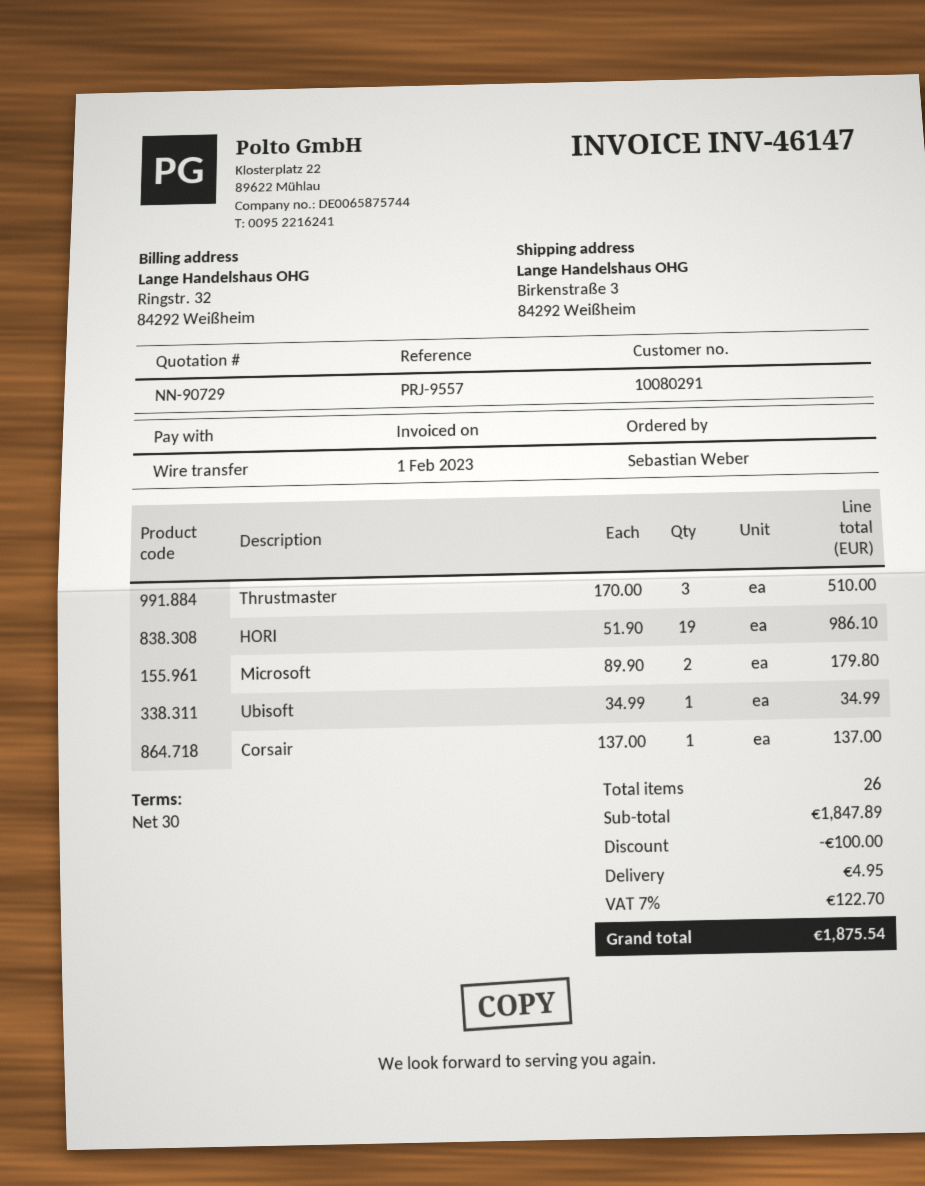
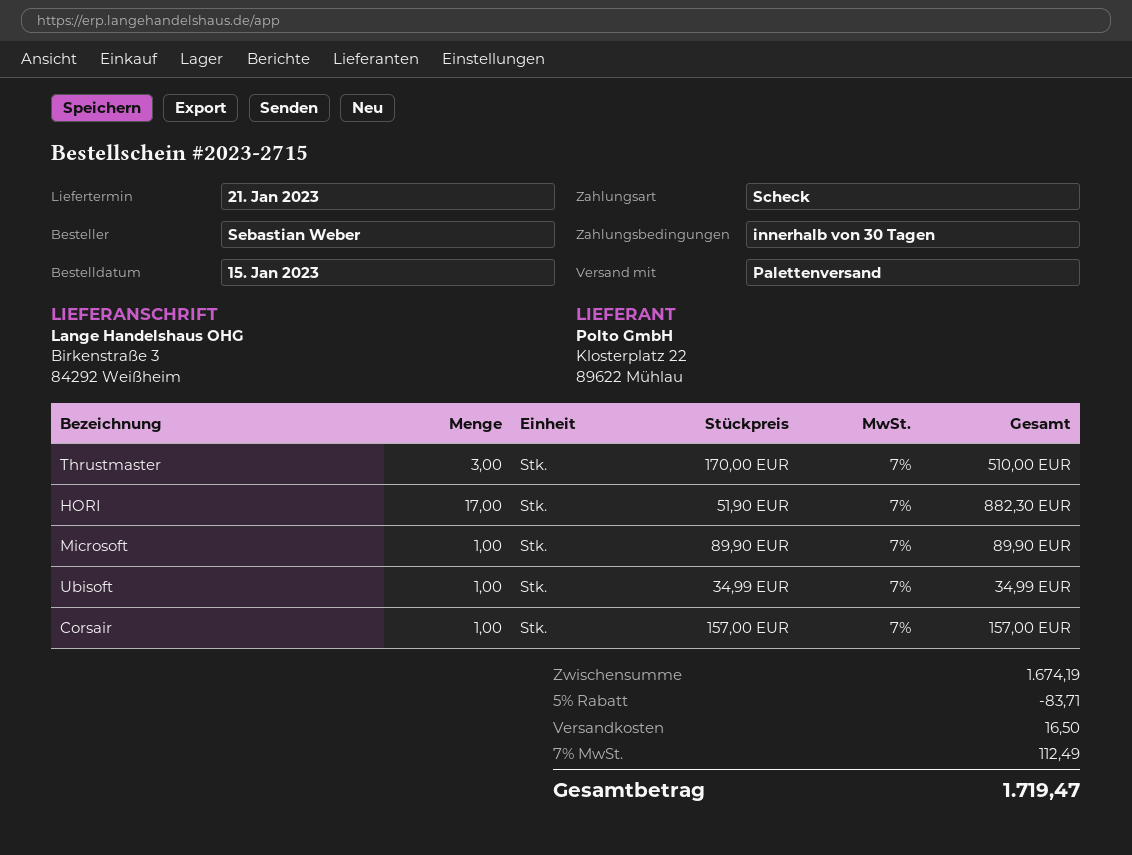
payment method: bank transfer -> cheque
HORI: 19 x 51.90 = 986.10 -> 17 x 51.90 = 882.30
Microsoft: 2 x 89.90 = 179.80 -> 1 x 89.90 = 89.90
Corsair: 1 x 137.00 = 137.00 -> 1 x 157.00 = 157.00
subtotal: 1847.89 -> 1674.19
discount: 100.00 -> 83.71
shipping: 4.95 -> 16.50
tax: 7% = 122.70 -> 7% = 112.49
total: 1875.54 -> 1719.47

